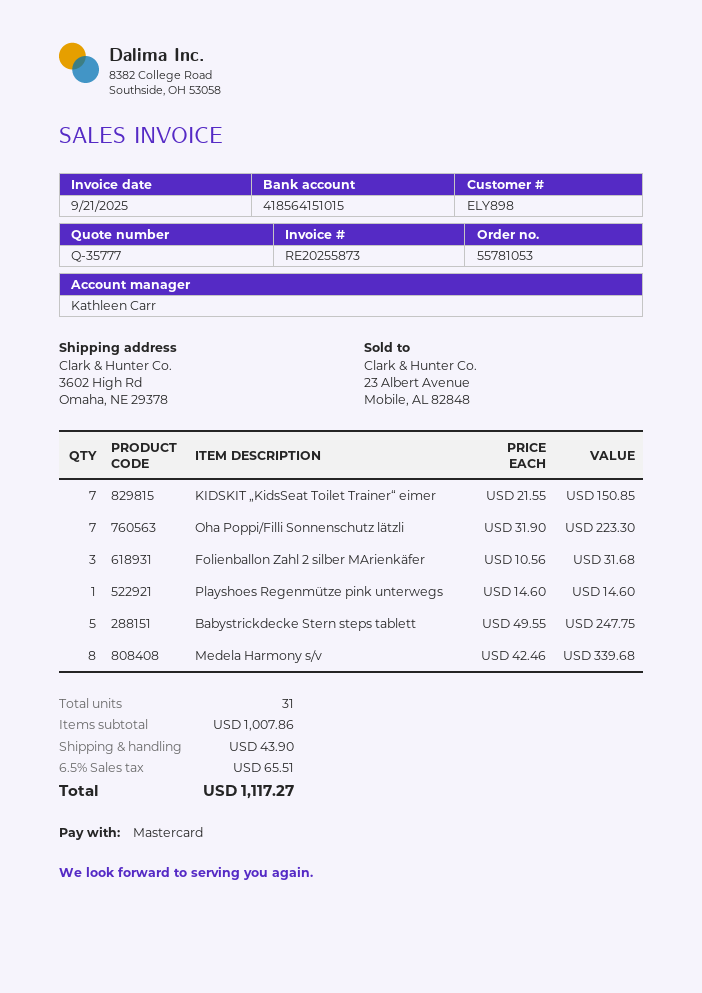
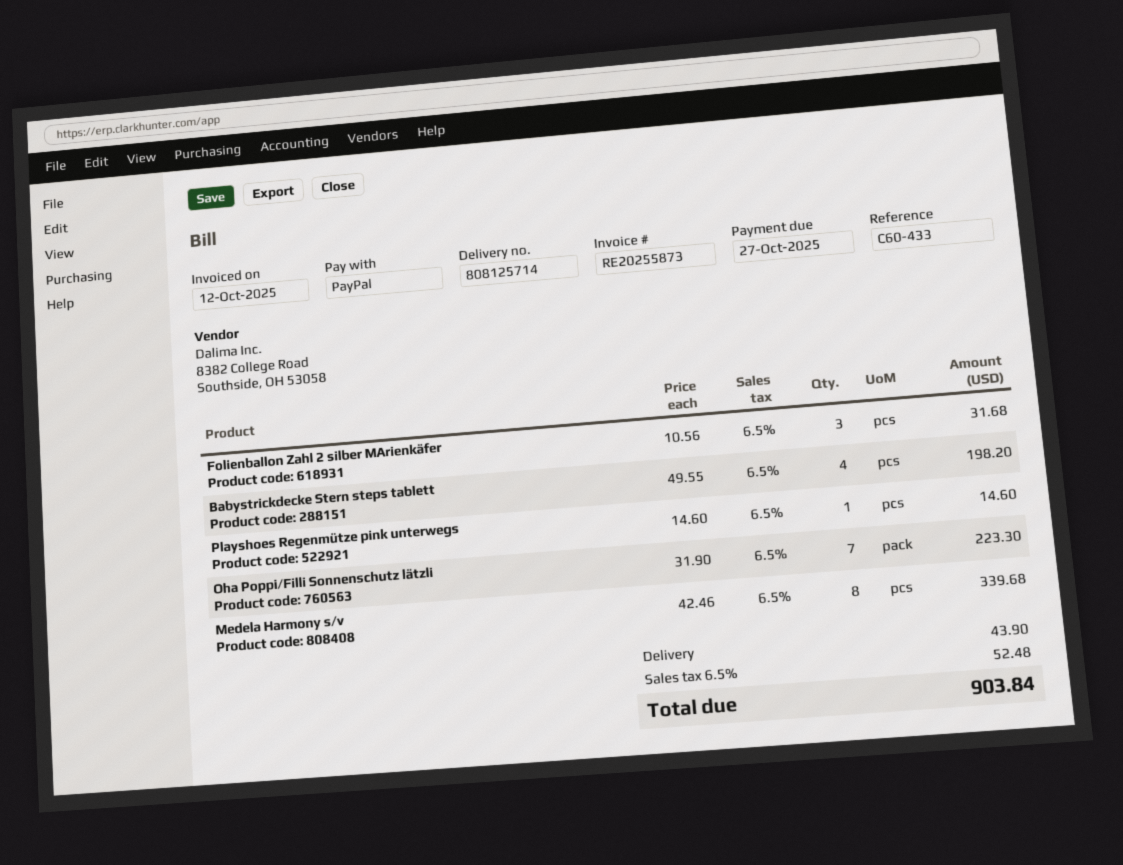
invoice date: 2025-09-21 -> 2025-10-12
payment method: Mastercard -> PayPal
KIDSKIT „KidsSeat Toilet Trainer“ eimer: 7 x 21.55 = 150.85 -> none
Babystrickdecke Stern steps tablett: 5 x 49.55 = 247.75 -> 4 x 49.55 = 198.20
tax: 6.5% = 65.51 -> 6.5% = 52.48
total: 1117.27 -> 903.84

